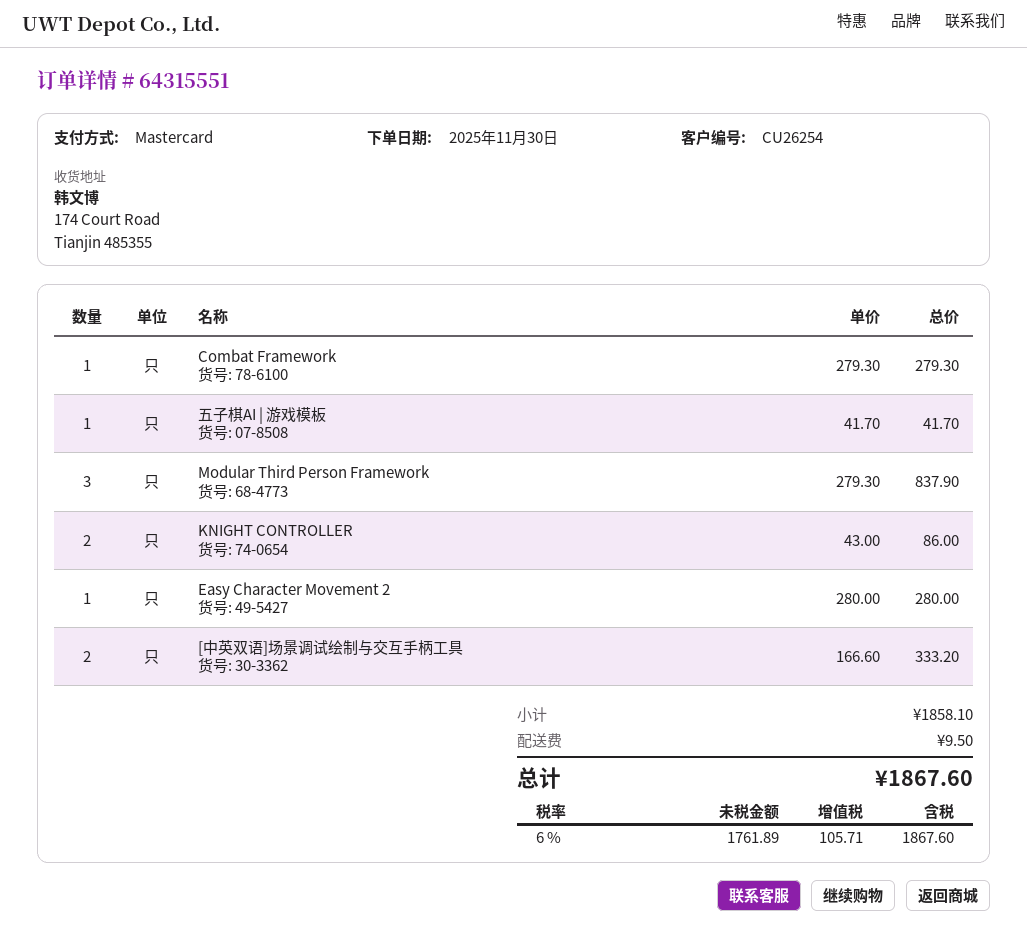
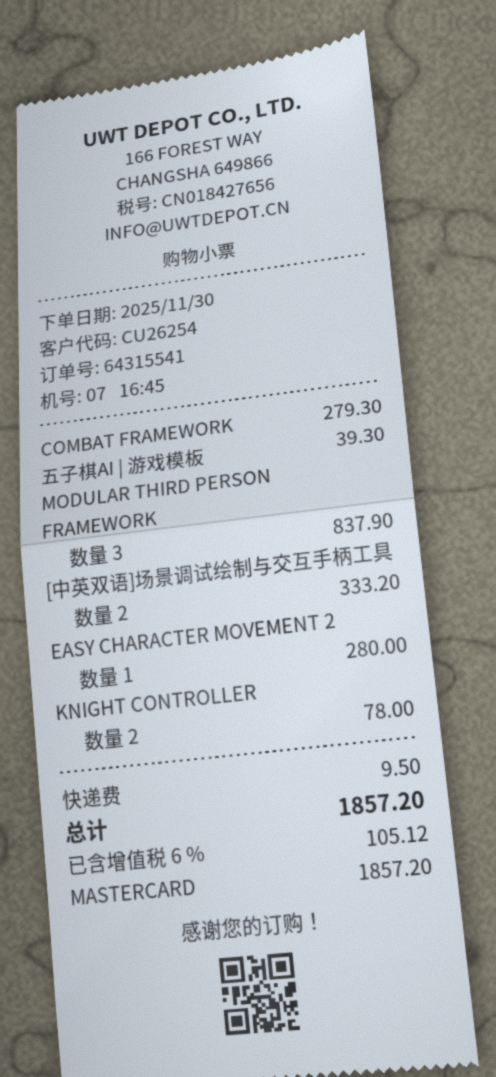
order number: 64315551 -> 64315541
五子棋AI | 游戏模板: 1 for 41.70 -> 1 for 39.30
KNIGHT CONTROLLER: 2 for 86.00 -> 2 for 78.00
tax: 6% = 105.71 -> 6% = 105.12
total: 1867.60 -> 1857.20

